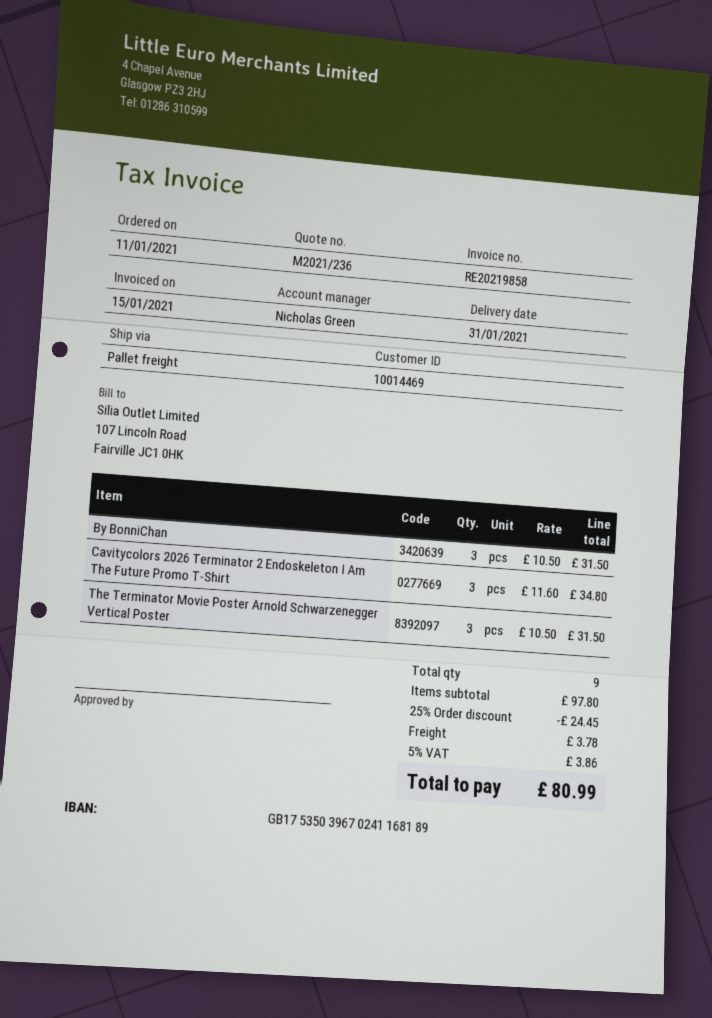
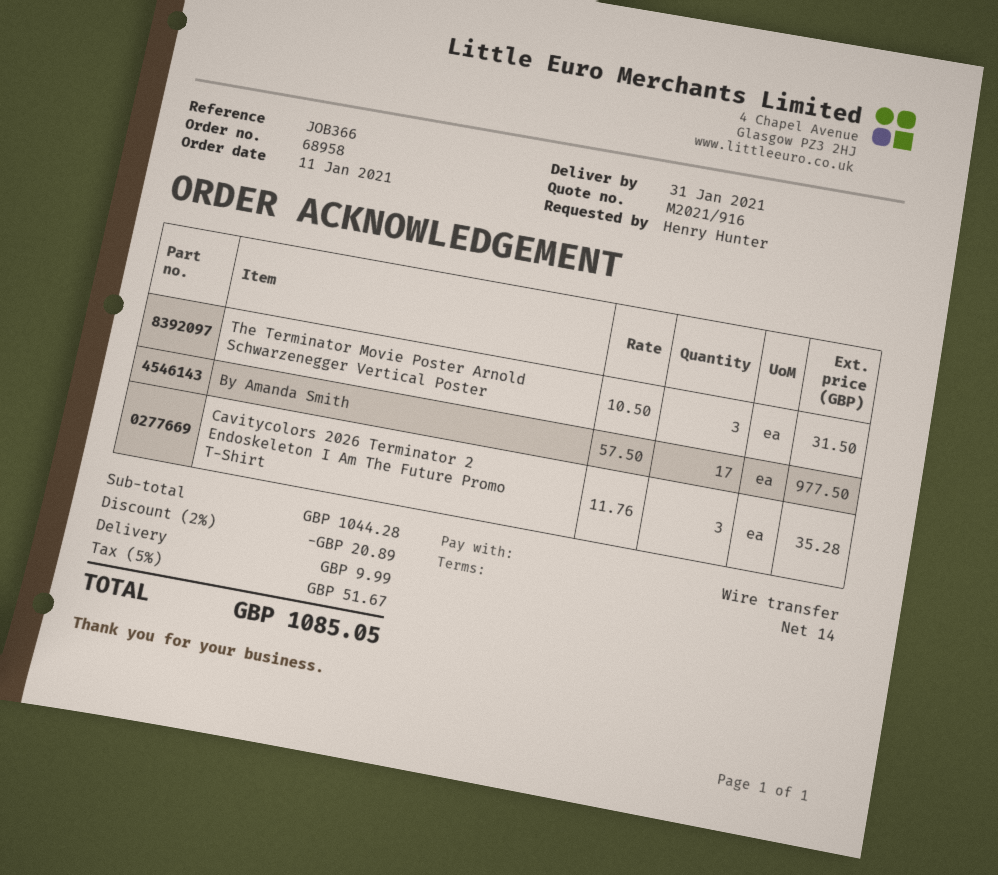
quote number: M2021/236 -> M2021/916
By BonniChan: 3 x 10.50 = 31.50 -> none
Cavitycolors 2026 Terminator 2 Endoskeleton I Am The Future Promo T-Shirt: 3 x 11.60 = 34.80 -> 3 x 11.76 = 35.28
By Amanda Smith: none -> 17 x 57.50 = 977.50
subtotal: 97.80 -> 1044.28
discount: 25% = 24.45 -> 2% = 20.89
shipping: 3.78 -> 9.99
tax: 5% = 3.86 -> 5% = 51.67
total: 80.99 -> 1085.05

